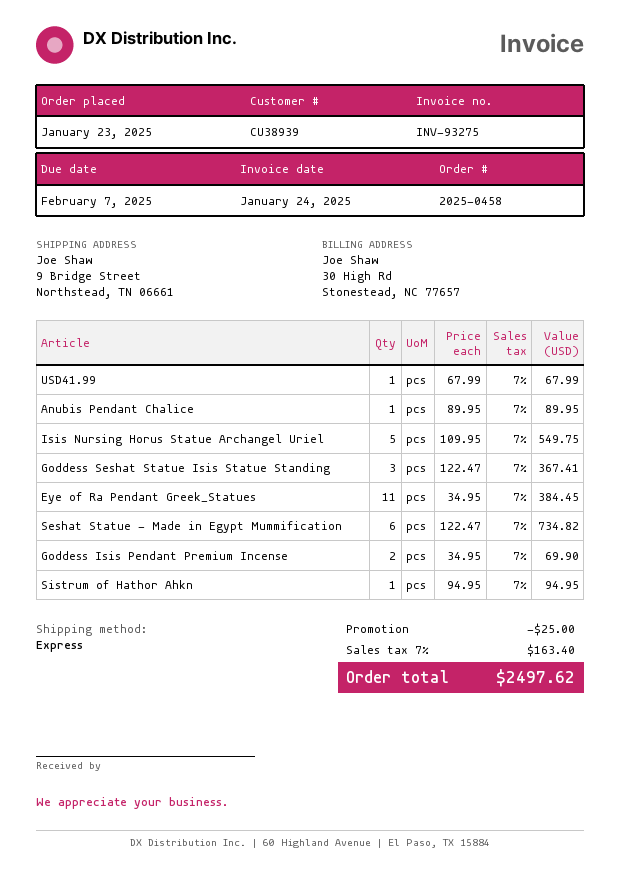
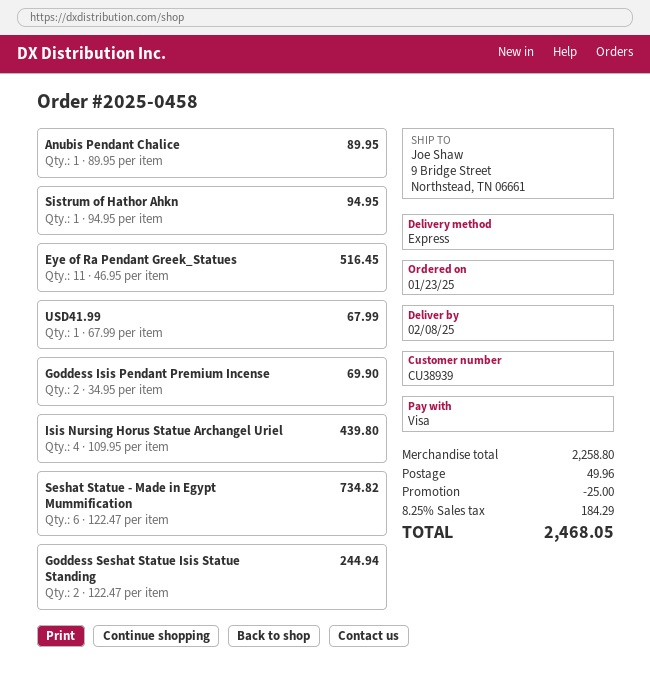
Isis Nursing Horus Statue Archangel Uriel: 5 x 109.95 = 549.75 -> 4 x 109.95 = 439.80
Goddess Seshat Statue Isis Statue Standing: 3 x 122.47 = 367.41 -> 2 x 122.47 = 244.94
Eye of Ra Pendant Greek_Statues: 11 x 34.95 = 384.45 -> 11 x 46.95 = 516.45
shipping: none -> 49.96
tax: 7% = 163.40 -> 8.25% = 184.29
total: 2497.62 -> 2468.05

